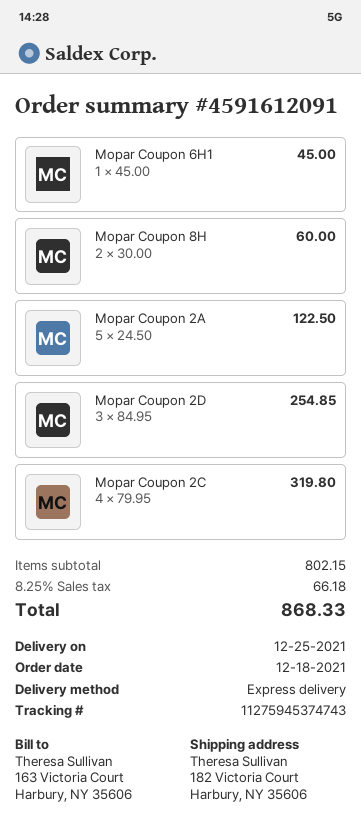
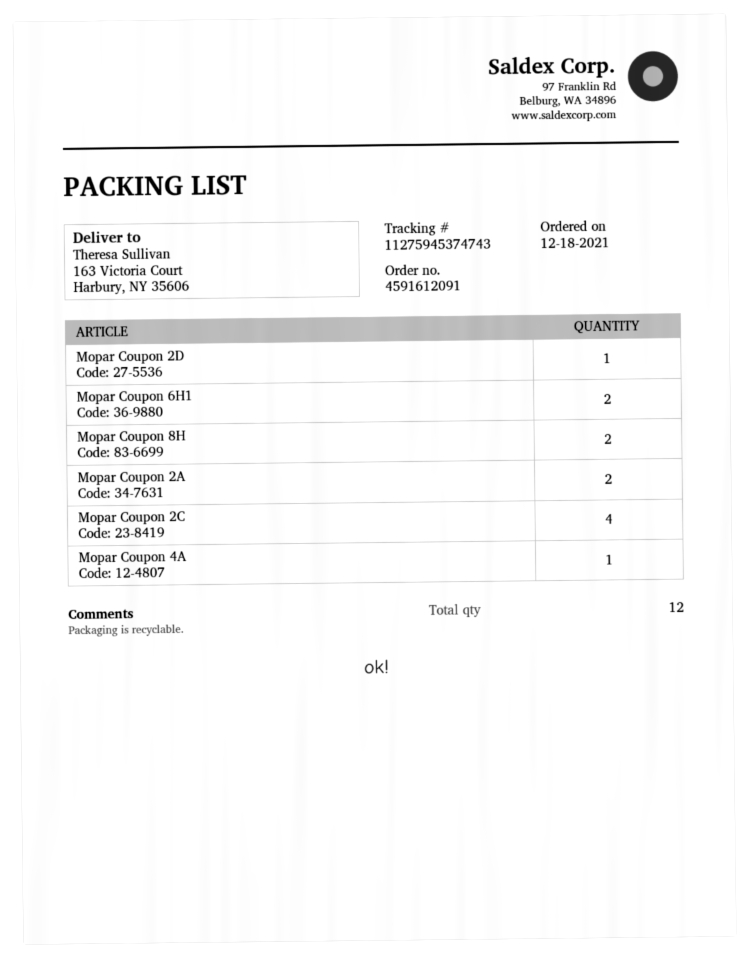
ship to: 182 Victoria Court, Harbury, NY 35606 -> 163 Victoria Court, Harbury, NY 35606
Mopar Coupon 6H1: 1 -> 2
Mopar Coupon 2A: 5 -> 2
Mopar Coupon 2D: 3 -> 1
Mopar Coupon 4A: none -> 1

